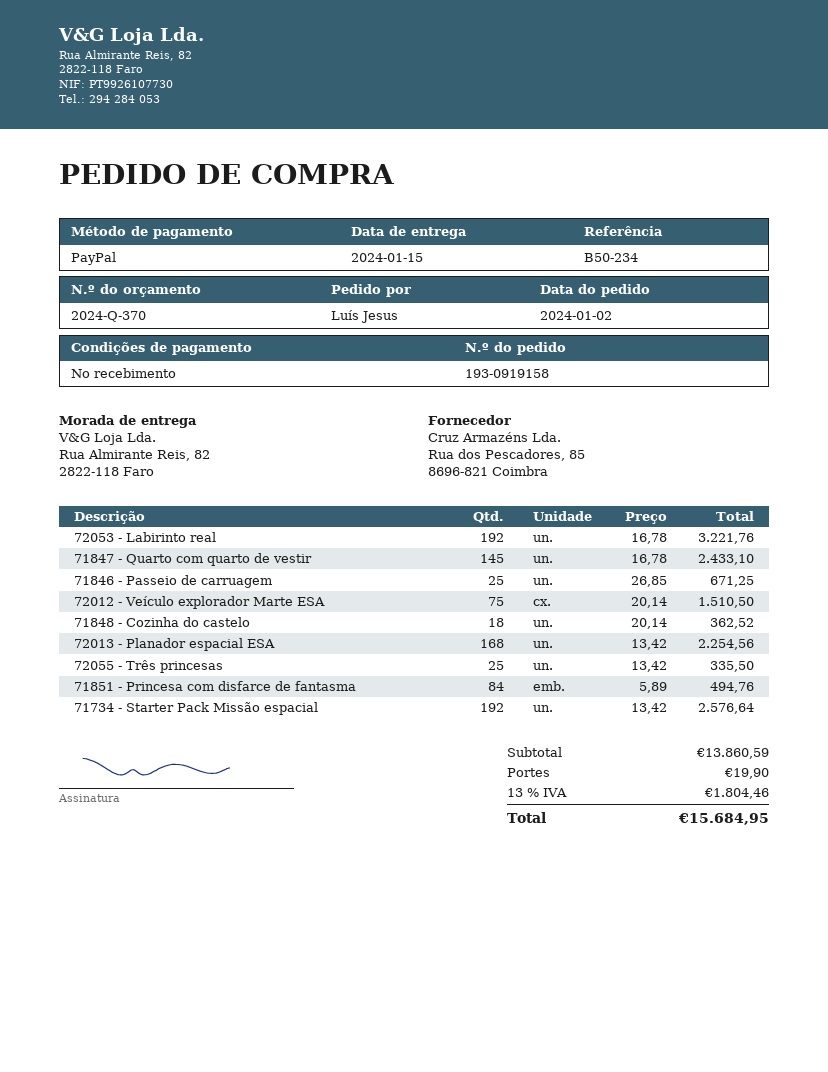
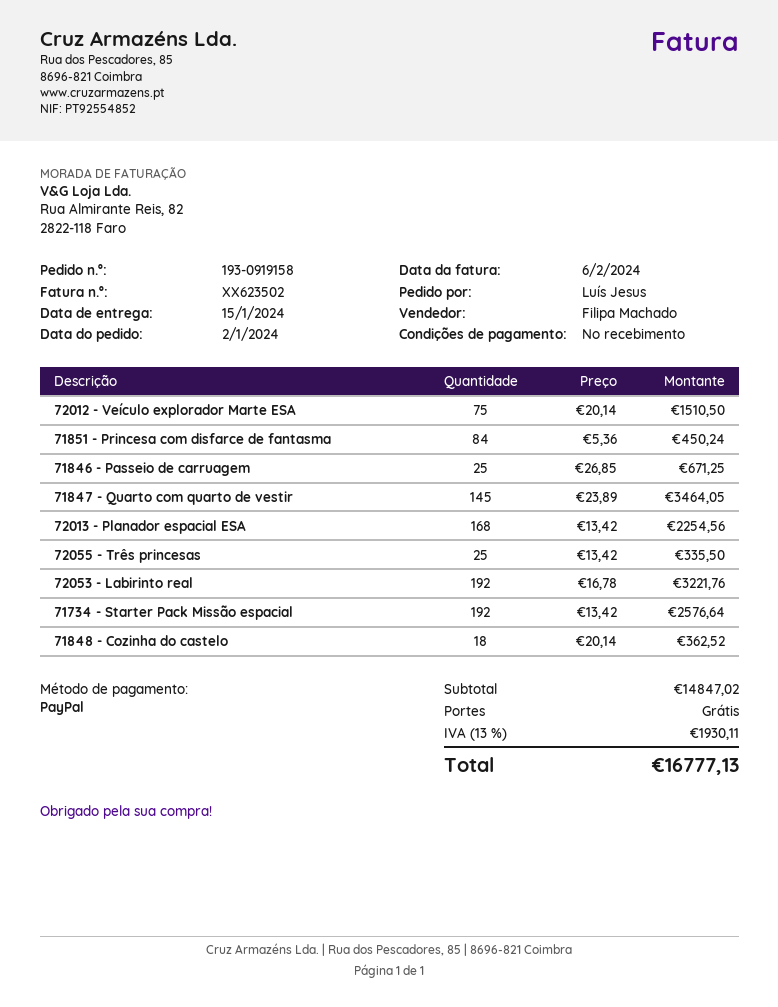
71847 - Quarto com quarto de vestir: 145 x 16.78 = 2433.10 -> 145 x 23.89 = 3464.05
71851 - Princesa com disfarce de fantasma: 84 x 5.89 = 494.76 -> 84 x 5.36 = 450.24
subtotal: 13860.59 -> 14847.02
shipping: 19.90 -> 0.00
tax: 13% = 1804.46 -> 13% = 1930.11
total: 15684.95 -> 16777.13

